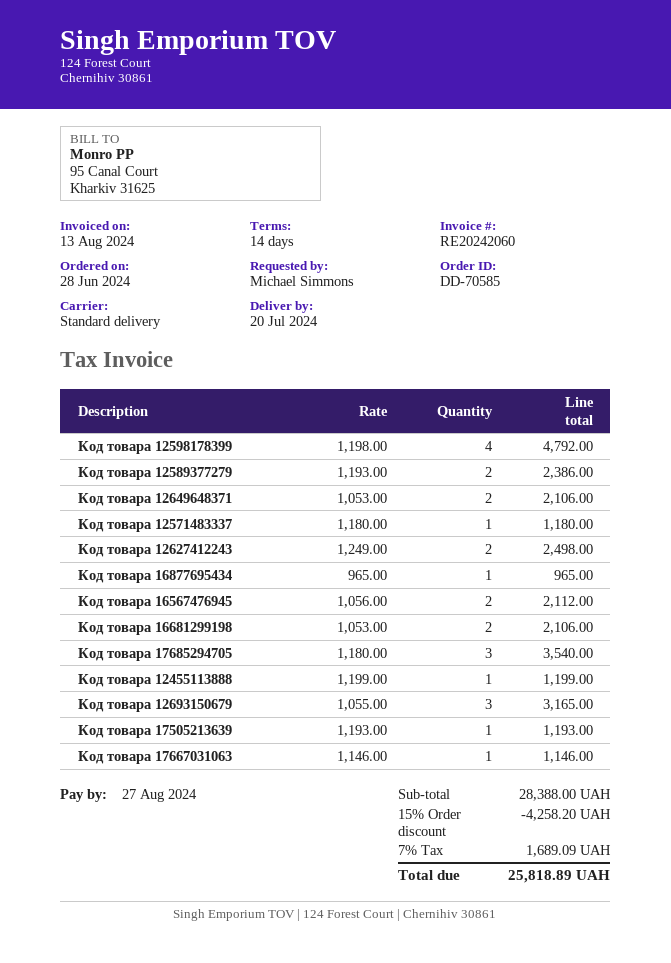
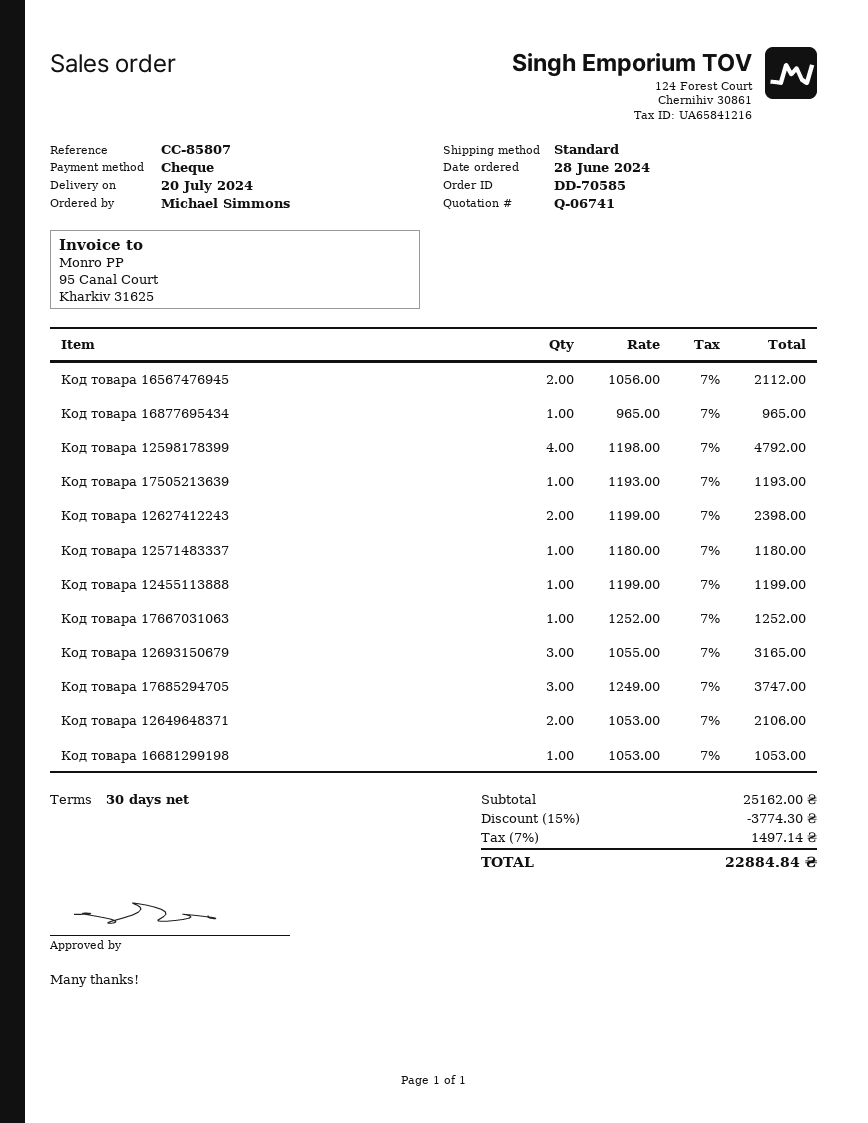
payment terms: 14 days -> 30 days
Код товара 12589377279: 2 x 1193.00 = 2386.00 -> none
Код товара 12627412243: 2 x 1249.00 = 2498.00 -> 2 x 1199.00 = 2398.00
Код товара 16681299198: 2 x 1053.00 = 2106.00 -> 1 x 1053.00 = 1053.00
Код товара 17685294705: 3 x 1180.00 = 3540.00 -> 3 x 1249.00 = 3747.00
Код товара 17667031063: 1 x 1146.00 = 1146.00 -> 1 x 1252.00 = 1252.00
subtotal: 28388.00 -> 25162.00
discount: 15% = 4258.20 -> 15% = 3774.30
tax: 7% = 1689.09 -> 7% = 1497.14
total: 25818.89 -> 22884.84

